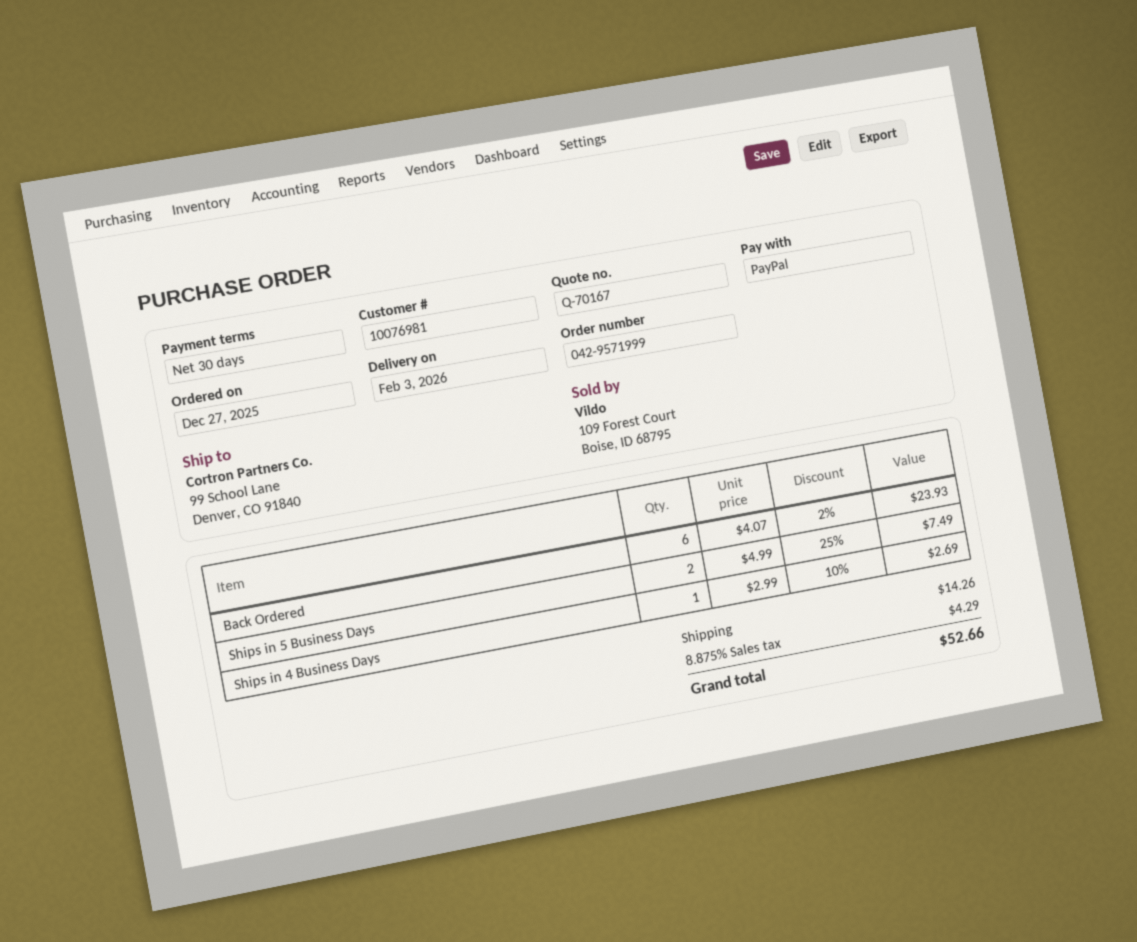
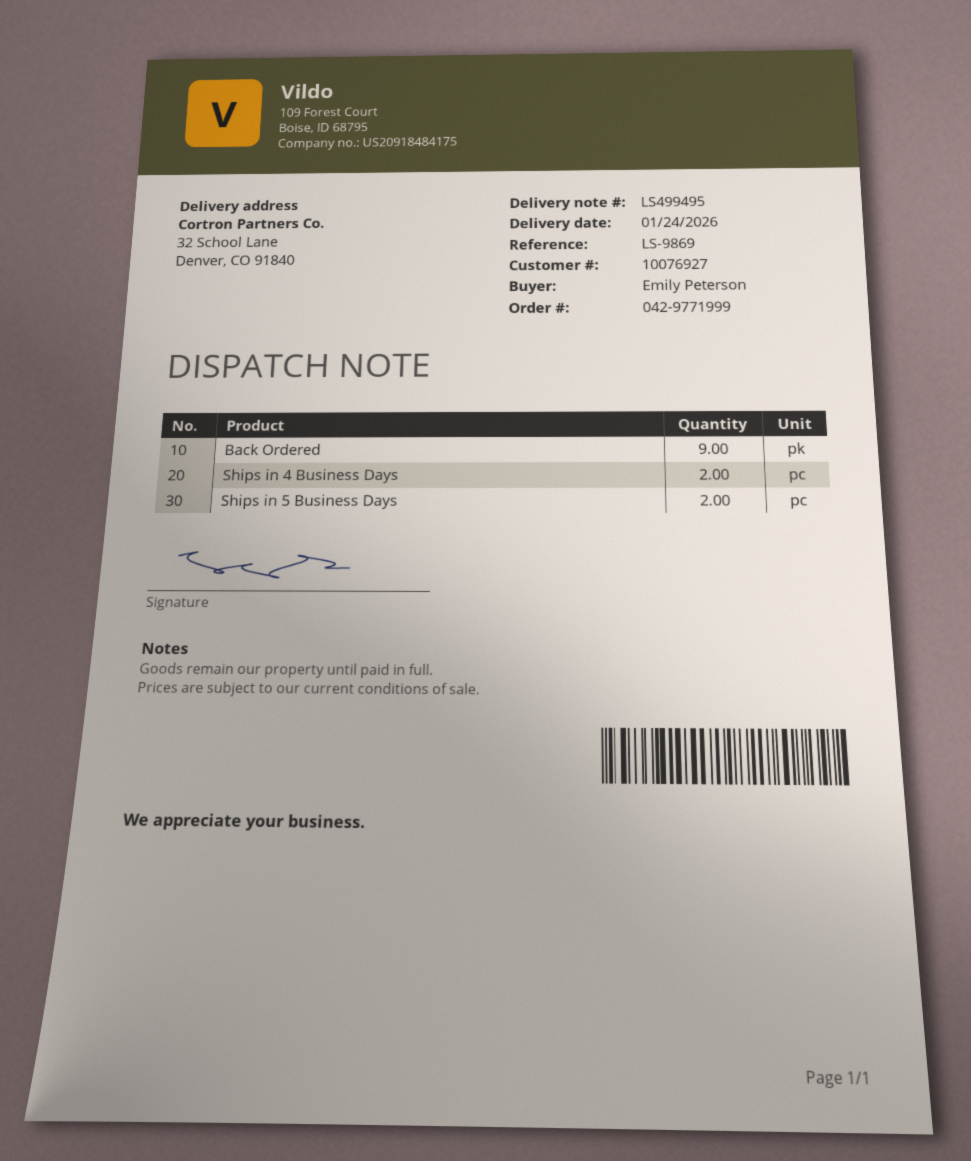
order number: 042-9571999 -> 042-9771999
delivery date: 2026-02-03 -> 2026-01-24
customer number: 10076981 -> 10076927
ship to: 99 School Lane, Denver, CO 91840 -> 32 School Lane, Denver, CO 91840
Back Ordered: 6 -> 9
Ships in 4 Business Days: 1 -> 2

